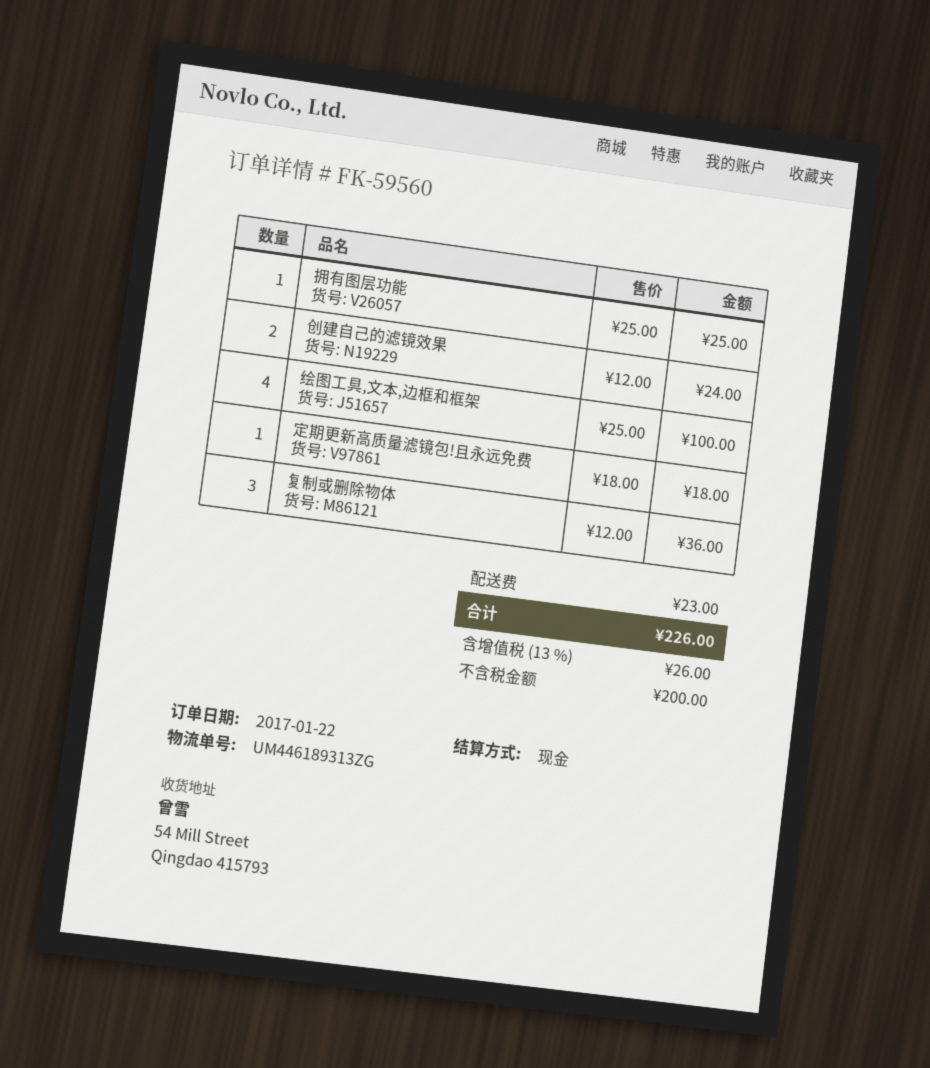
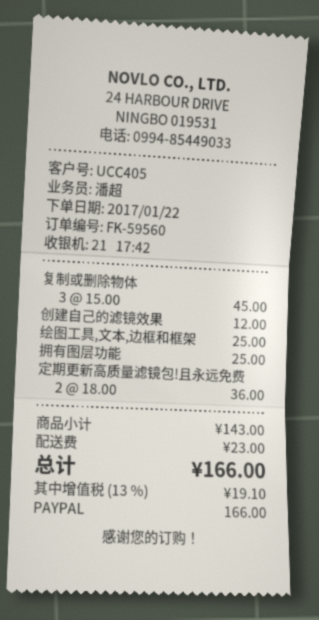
payment method: cash -> PayPal
创建自己的滤镜效果: 2 x 12.00 = 24.00 -> 1 x 12.00 = 12.00
绘图工具,文本,边框和框架: 4 x 25.00 = 100.00 -> 1 x 25.00 = 25.00
定期更新高质量滤镜包!且永远免费: 1 x 18.00 = 18.00 -> 2 x 18.00 = 36.00
复制或删除物体: 3 x 12.00 = 36.00 -> 3 x 15.00 = 45.00
tax: 13% = 26.00 -> 13% = 19.10
total: 226.00 -> 166.00

